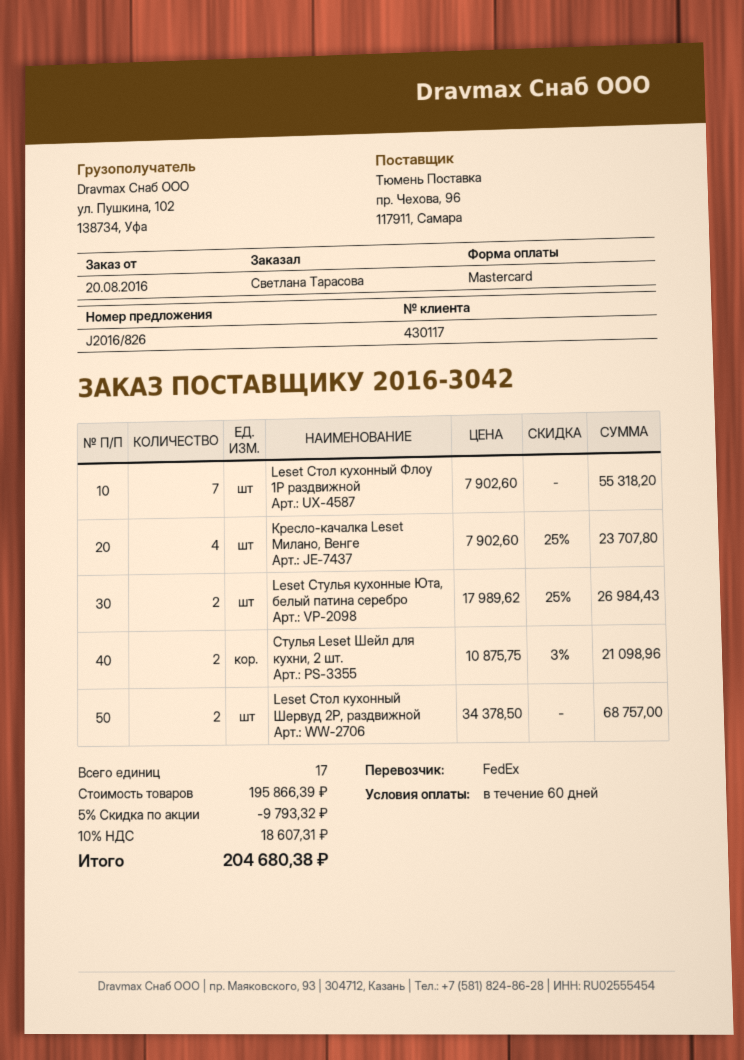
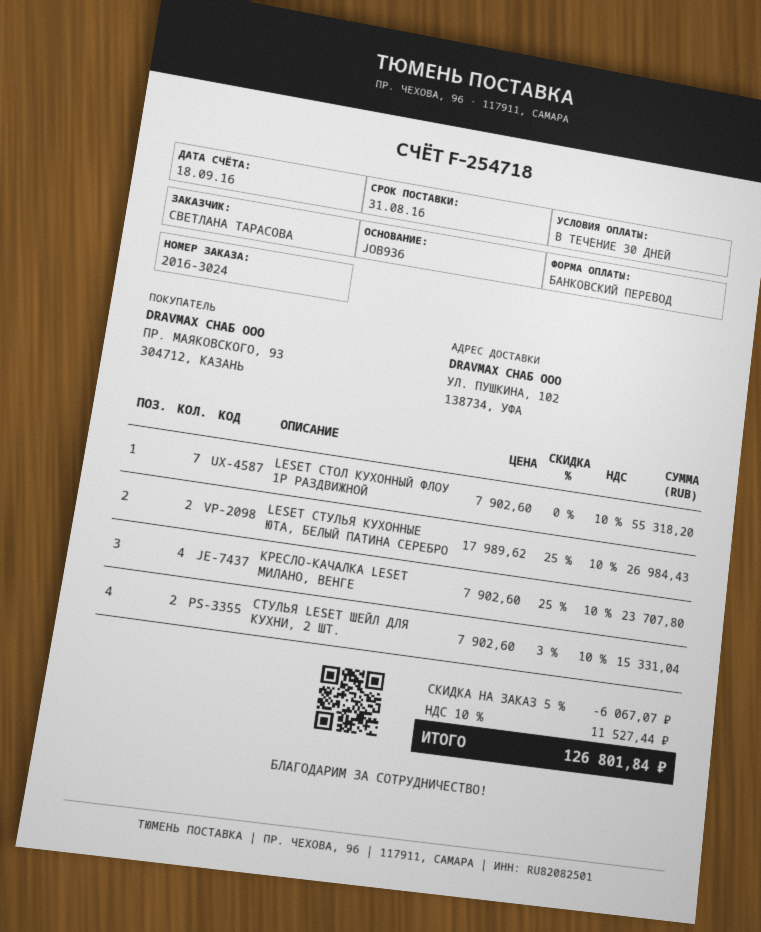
order number: 2016-3042 -> 2016-3024
payment terms: 60 days -> 30 days
payment method: Mastercard -> bank transfer
Стулья Leset Шейл для кухни, 2 шт.: 2 x 10875.75 - 3% = 21098.96 -> 2 x 7902.60 - 3% = 15331.04
Leset Стол кухонный Шервуд 2Р, раздвижной: 2 x 34378.50 = 68757.00 -> none
discount: 5% = 9793.32 -> 5% = 6067.07
tax: 10% = 18607.31 -> 10% = 11527.44
total: 204680.38 -> 126801.84

